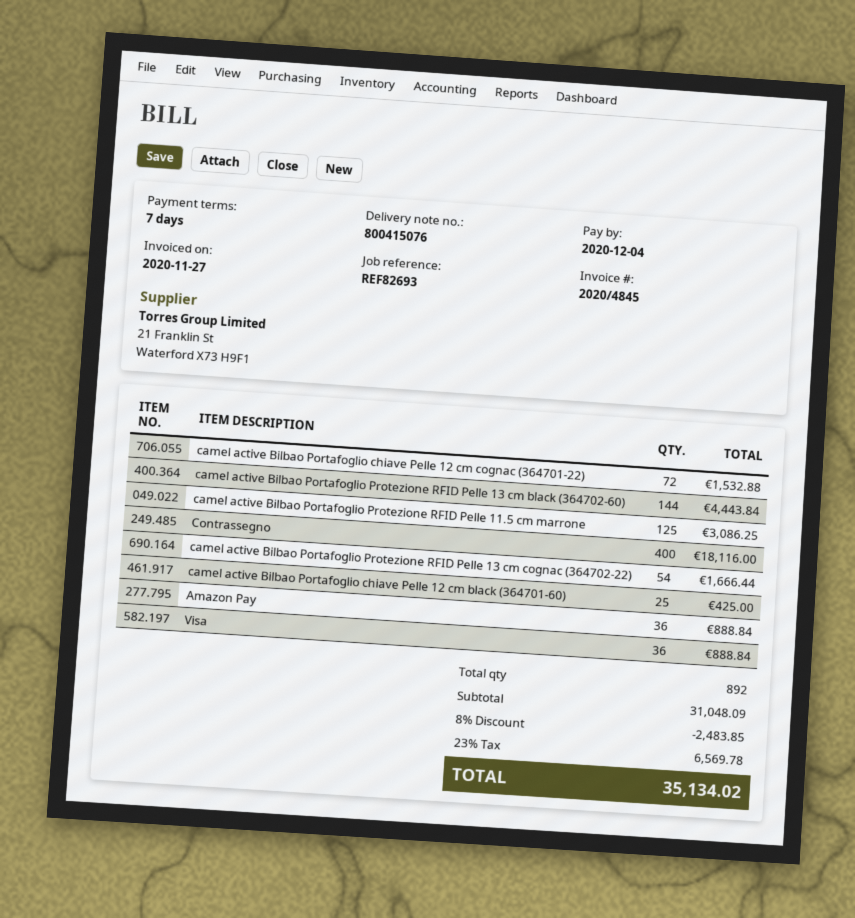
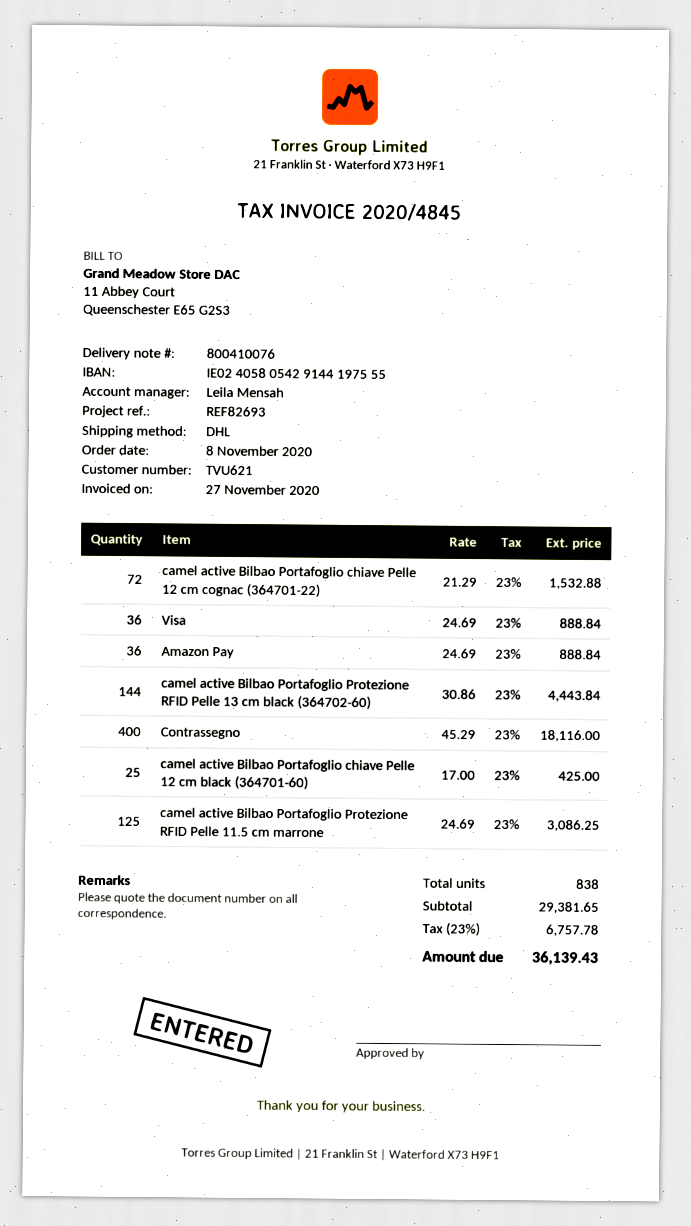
delivery note number: 800415076 -> 800410076
camel active Bilbao Portafoglio Protezione RFID Pelle 13 cm cognac (364702-22): 54 for 1666.44 -> none
total quantity: 892 -> 838
subtotal: 31048.09 -> 29381.65
discount: 8% = 2483.85 -> none
tax: 23% = 6569.78 -> 23% = 6757.78
total: 35134.02 -> 36139.43

